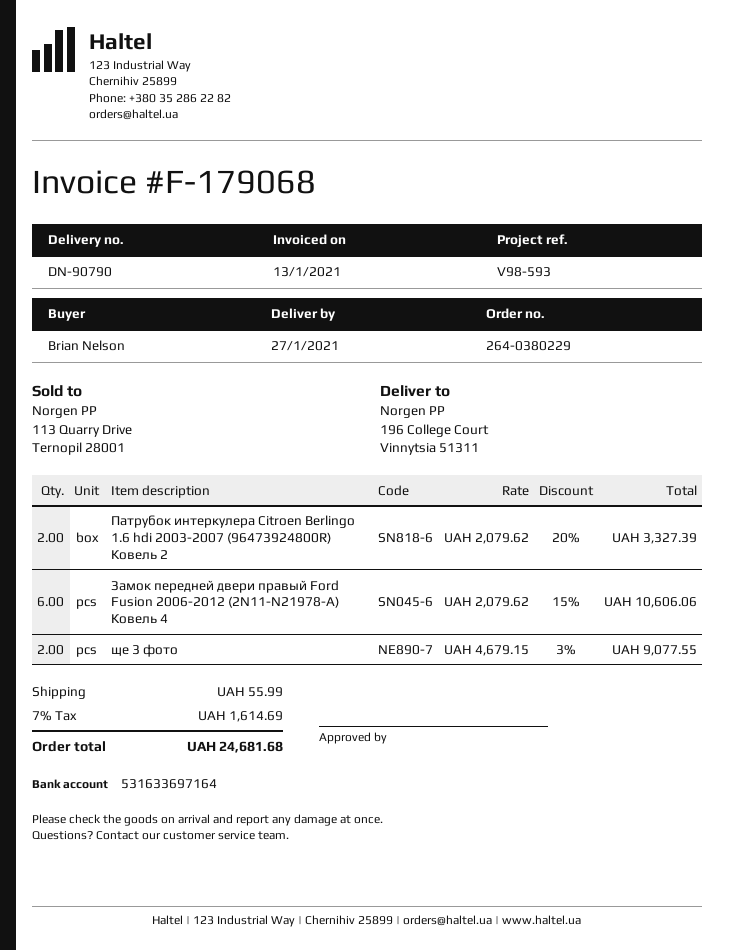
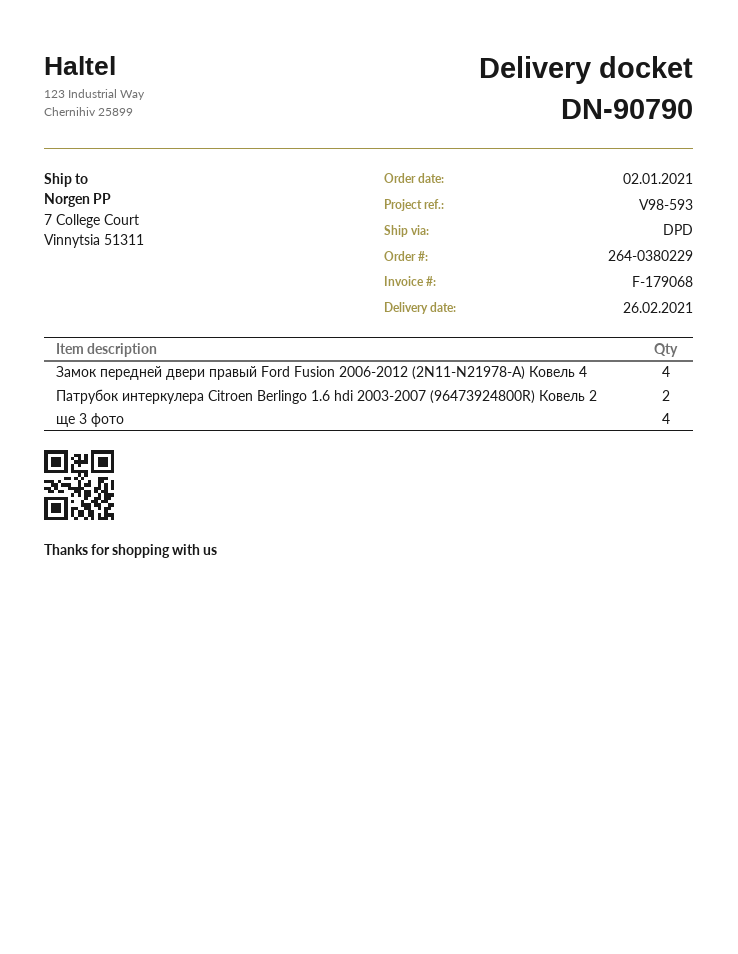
delivery date: 2021-01-27 -> 2021-02-26
ship to: 196 College Court, Vinnytsia 51311 -> 7 College Court, Vinnytsia 51311
Замок передней двери правый Ford Fusion 2006-2012 (2N11-N21978-A) Ковель 4: 6 -> 4
ще 3 фото: 2 -> 4

